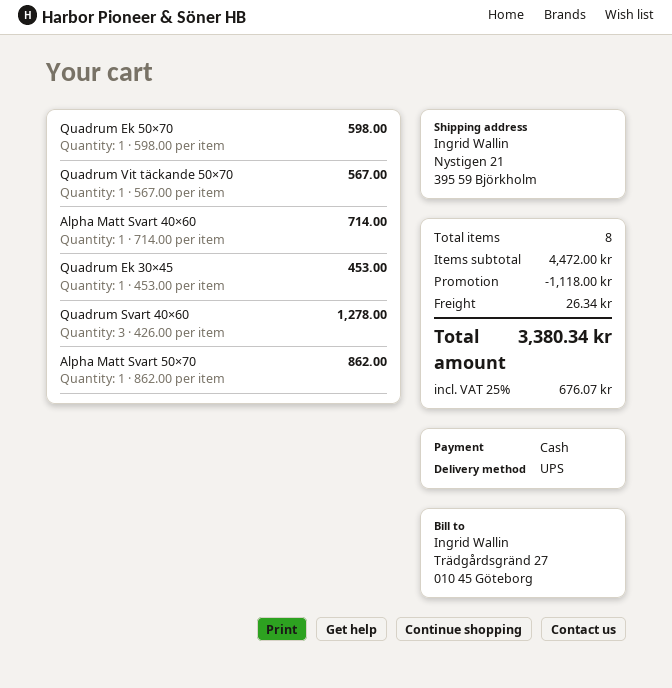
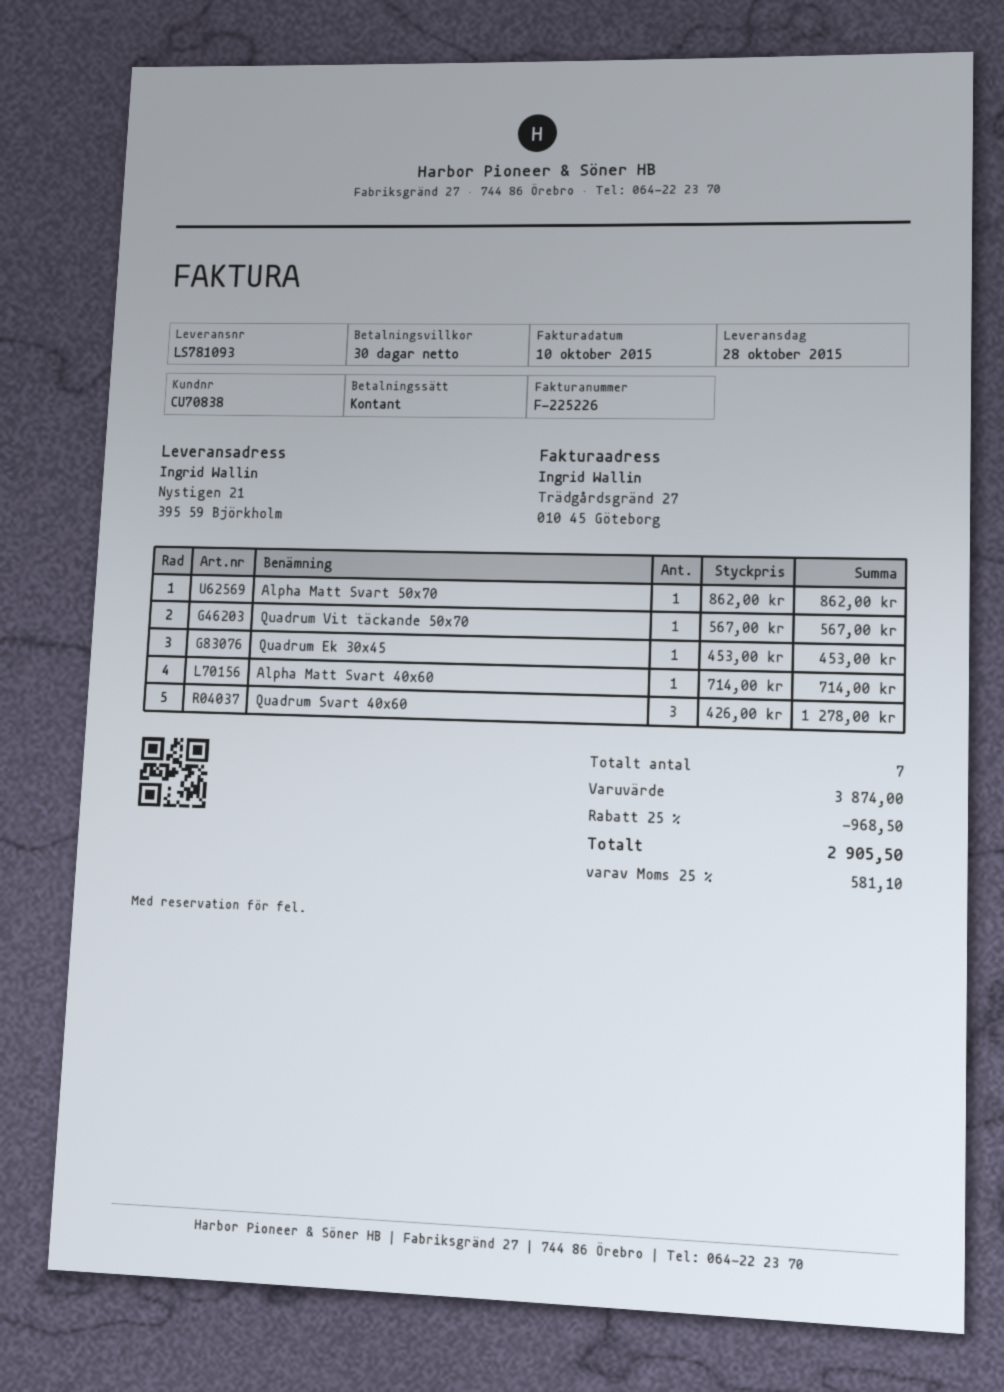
Quadrum Ek 50×70: 1 x 598.00 = 598.00 -> none
total quantity: 8 -> 7
subtotal: 4472.00 -> 3874.00
discount: 1118.00 -> 968.50
shipping: 26.34 -> none
tax: 25% = 676.07 -> 25% = 581.10
total: 3380.34 -> 2905.50

